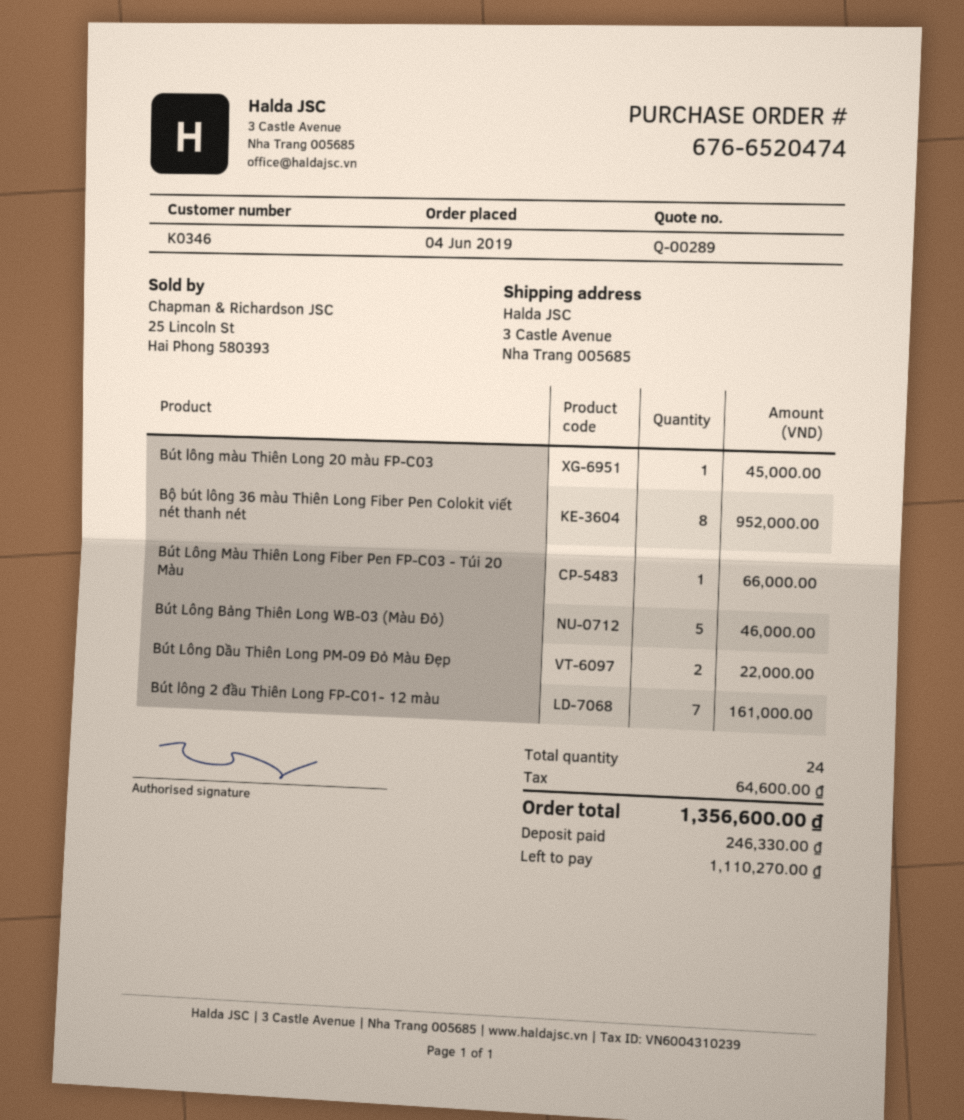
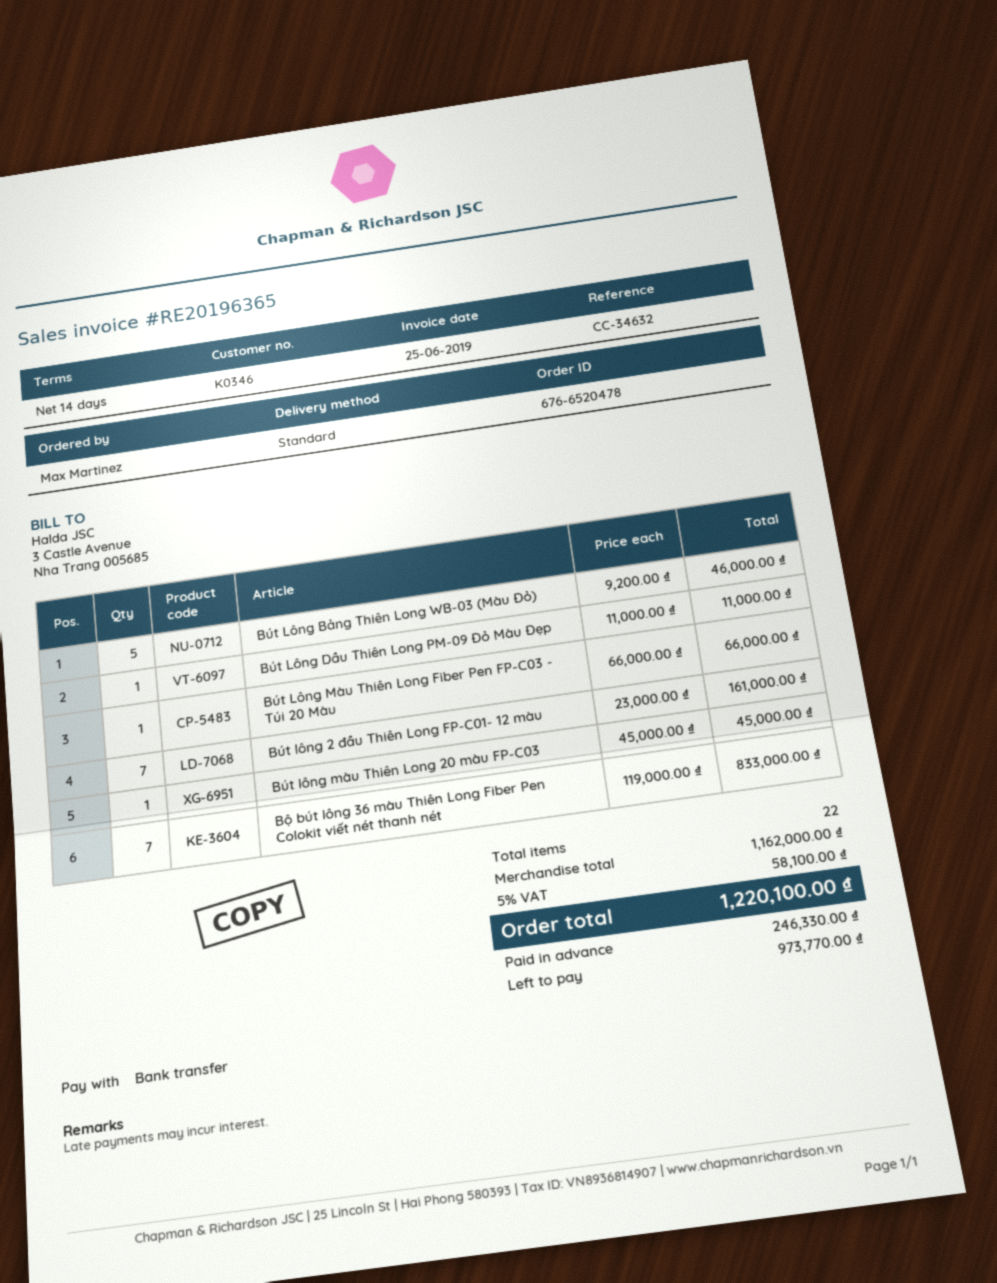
order number: 676-6520474 -> 676-6520478
Bộ bút lông 36 màu Thiên Long Fiber Pen Colokit viết nét thanh nét: 8 for 952000.00 -> 7 for 833000.00
Bút Lông Dầu Thiên Long PM-09 Đỏ Màu Đẹp: 2 for 22000.00 -> 1 for 11000.00
total quantity: 24 -> 22
tax: 64600.00 -> 58100.00
total: 1356600.00 -> 1220100.00
balance: 1110270.00 -> 973770.00

